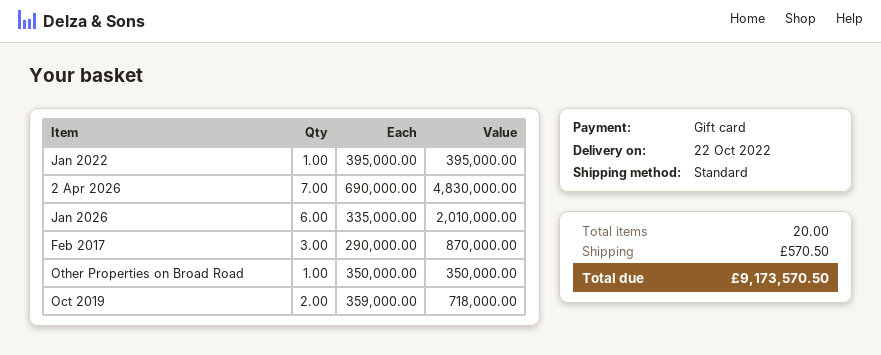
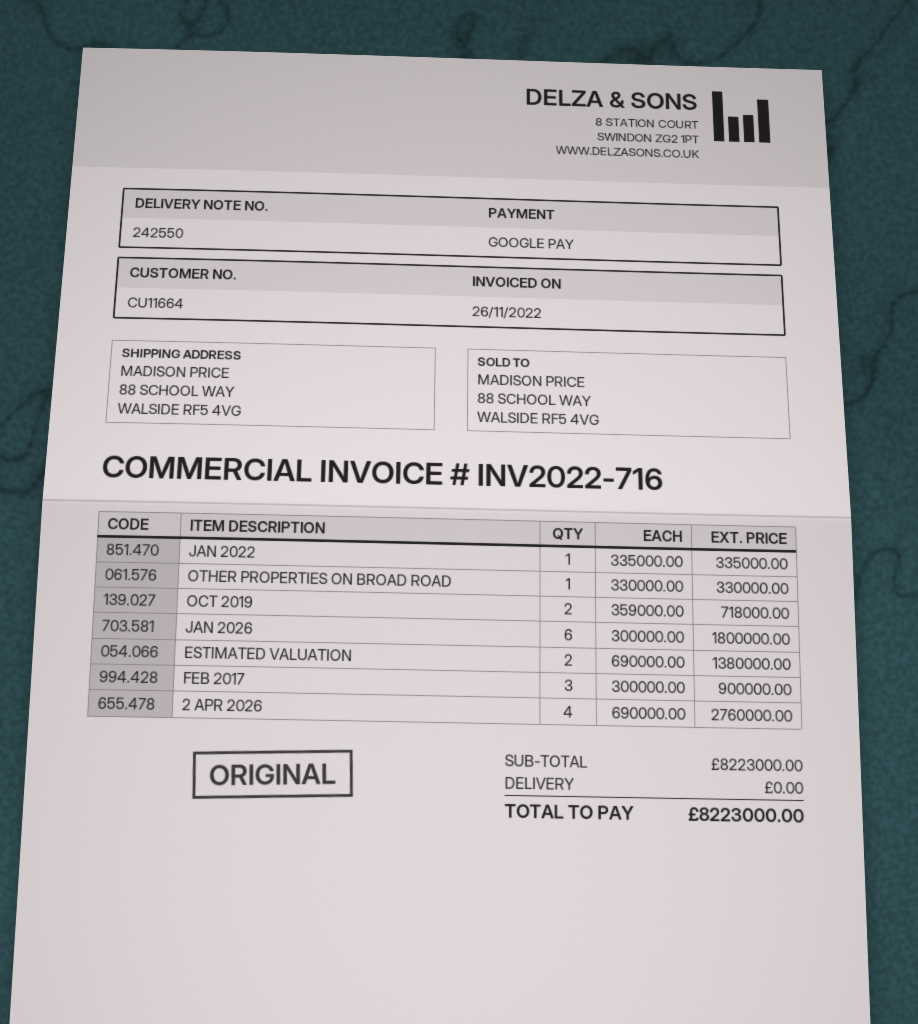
payment method: gift card -> Google Pay
Jan 2022: 1 x 395000.00 = 395000.00 -> 1 x 335000.00 = 335000.00
2 Apr 2026: 7 x 690000.00 = 4830000.00 -> 4 x 690000.00 = 2760000.00
Jan 2026: 6 x 335000.00 = 2010000.00 -> 6 x 300000.00 = 1800000.00
Feb 2017: 3 x 290000.00 = 870000.00 -> 3 x 300000.00 = 900000.00
Other Properties on Broad Road: 1 x 350000.00 = 350000.00 -> 1 x 330000.00 = 330000.00
ESTIMATED VALUATION: none -> 2 x 690000.00 = 1380000.00
shipping: 570.50 -> 0.00
total: 9173570.50 -> 8223000.00

